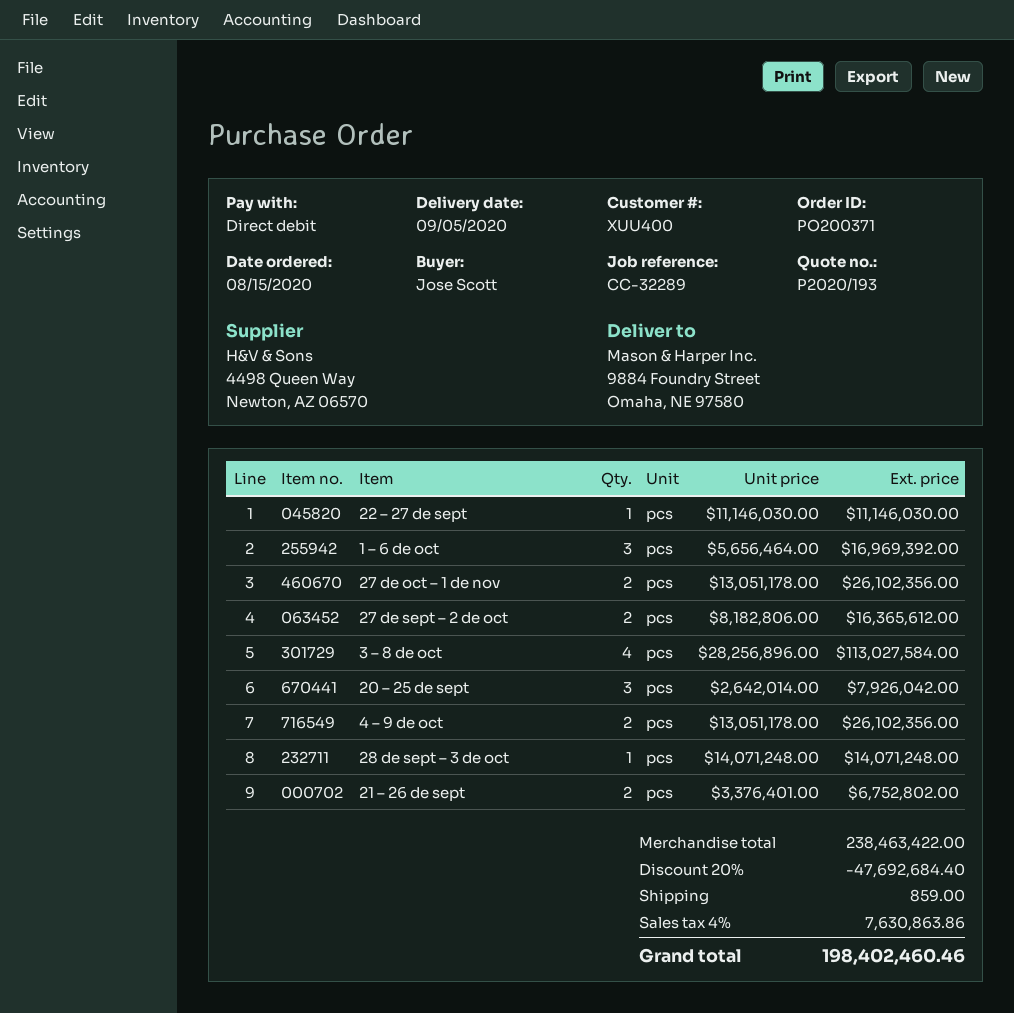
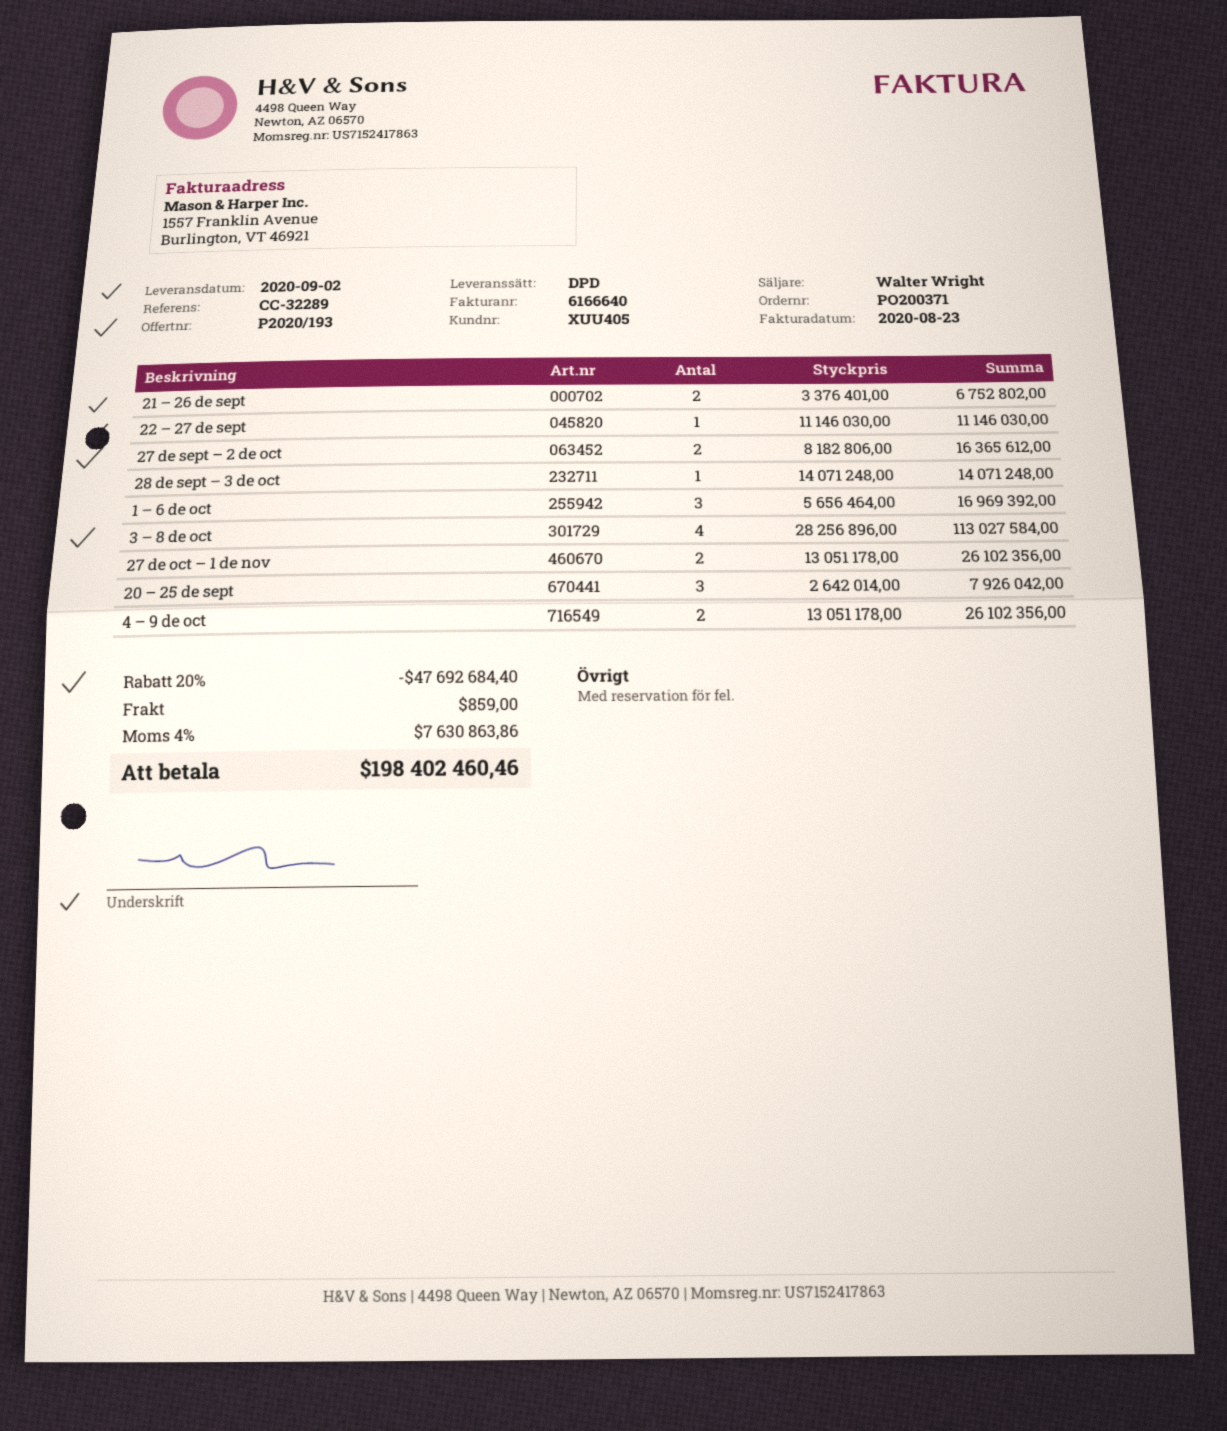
delivery date: 2020-09-05 -> 2020-09-02
customer number: XUU400 -> XUU405

